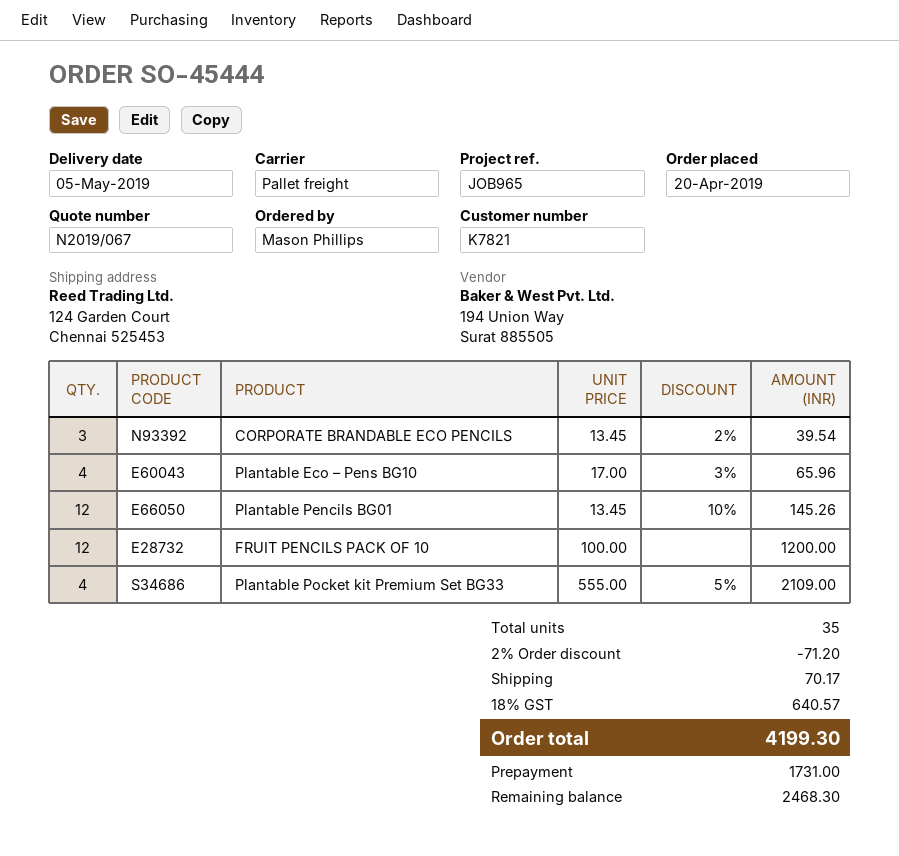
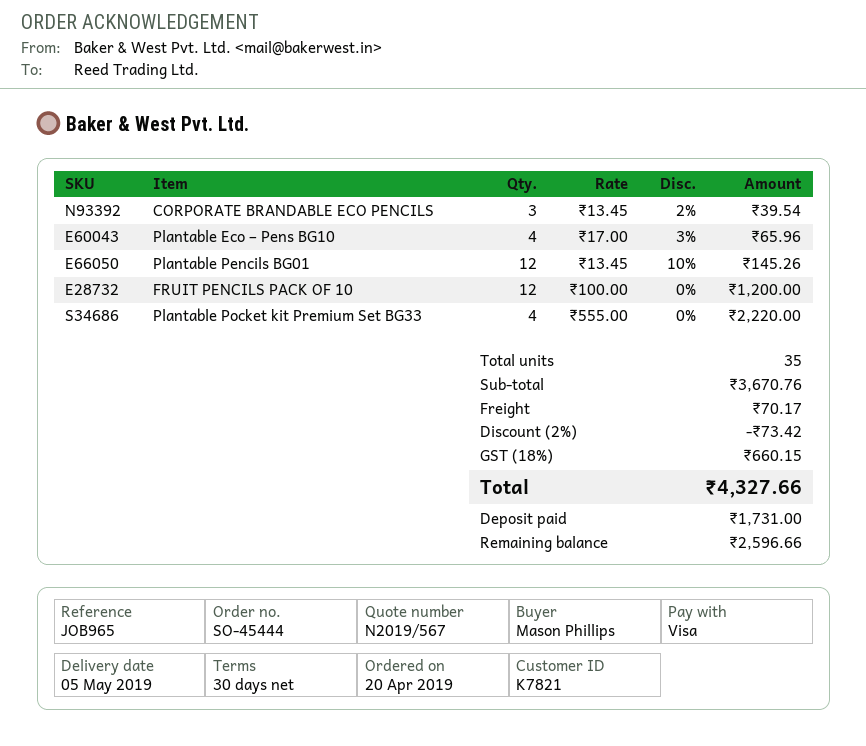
quote number: N2019/067 -> N2019/567
Plantable Pocket kit Premium Set BG33: 4 x 555.00 - 5% = 2109.00 -> 4 x 555.00 = 2220.00
discount: 2% = 71.20 -> 2% = 73.42
tax: 18% = 640.57 -> 18% = 660.15
total: 4199.30 -> 4327.66
balance: 2468.30 -> 2596.66

